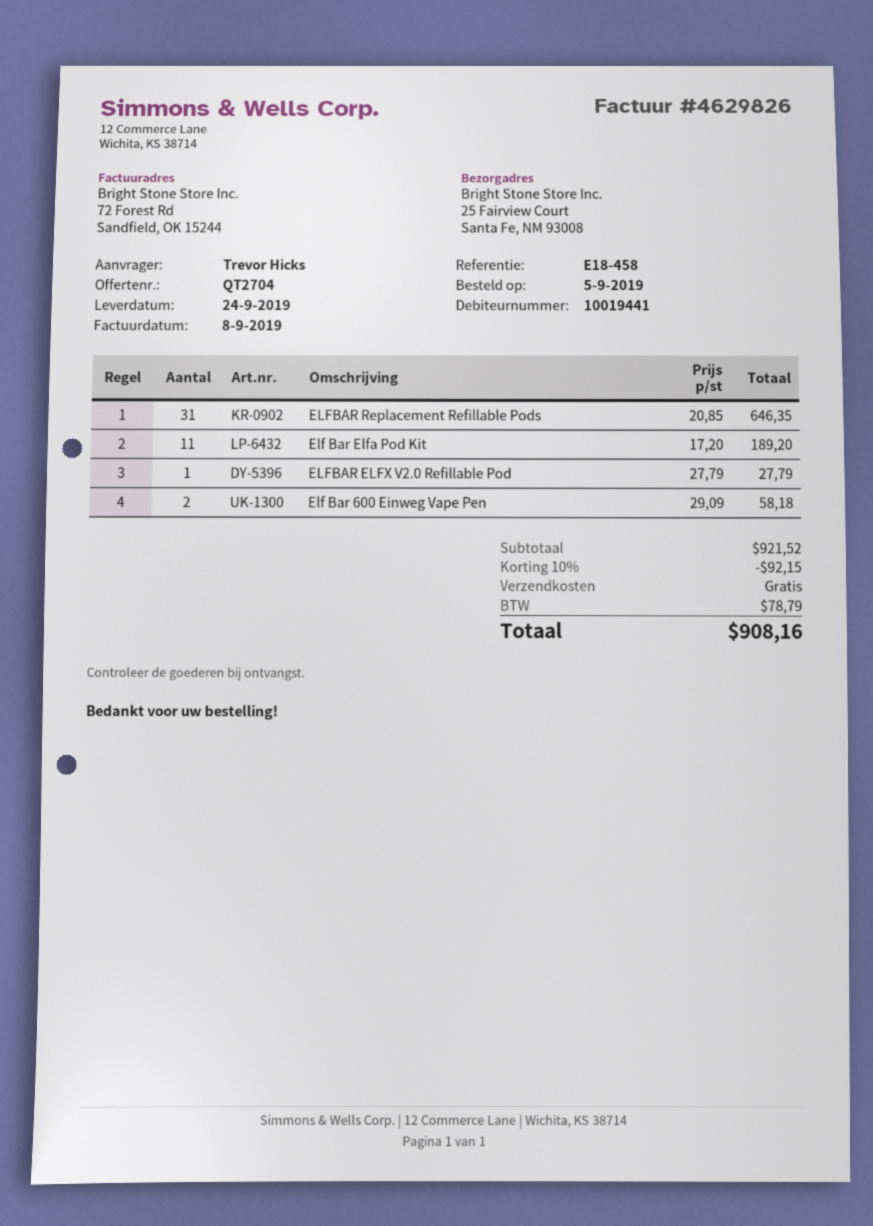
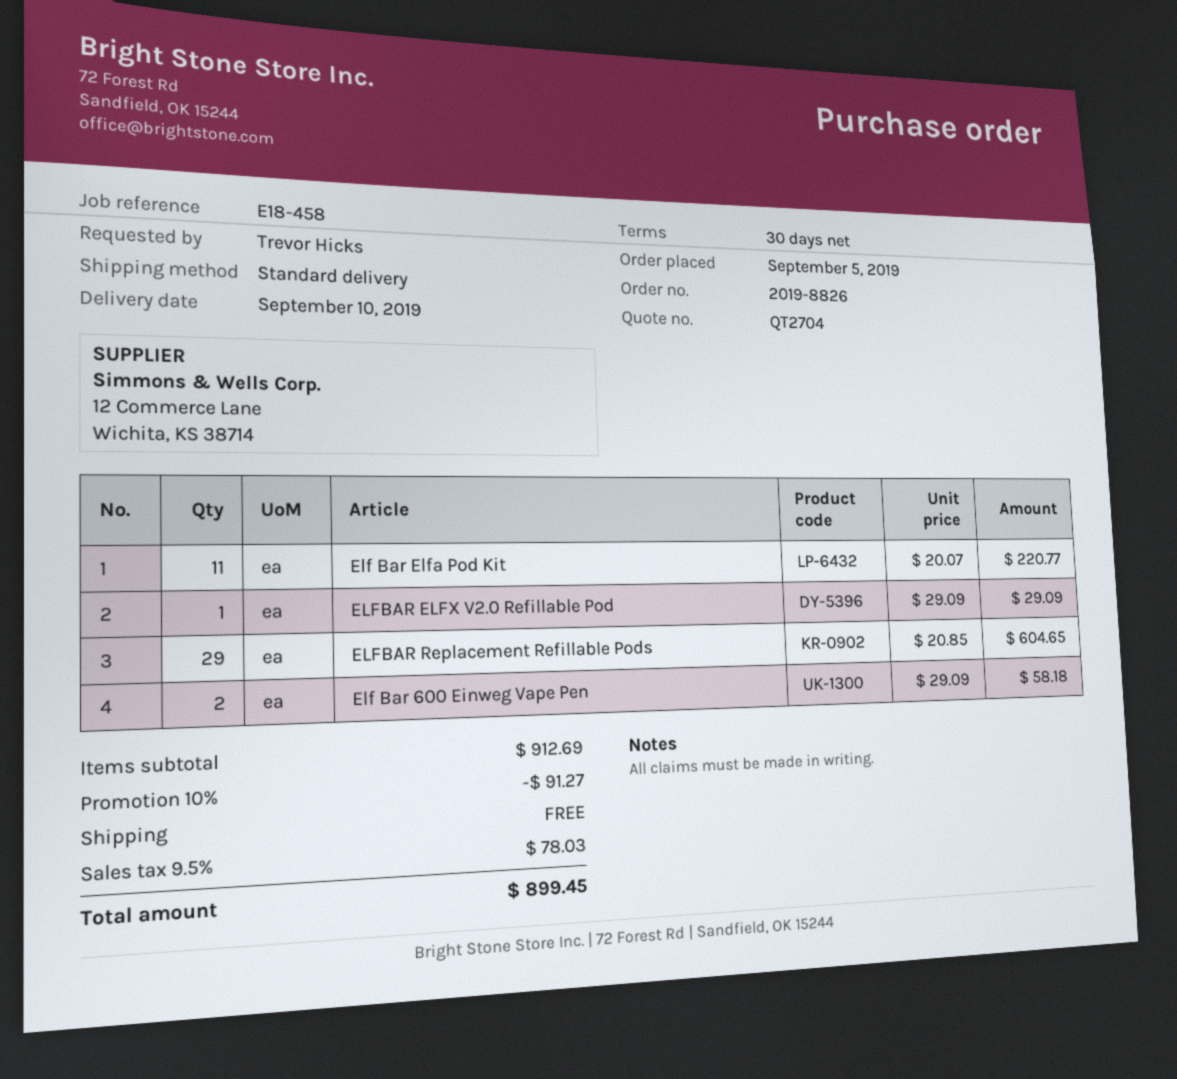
delivery date: 2019-09-24 -> 2019-09-10
ELFBAR Replacement Refillable Pods: 31 x 20.85 = 646.35 -> 29 x 20.85 = 604.65
Elf Bar Elfa Pod Kit: 11 x 17.20 = 189.20 -> 11 x 20.07 = 220.77
ELFBAR ELFX V2.0 Refillable Pod: 1 x 27.79 = 27.79 -> 1 x 29.09 = 29.09
subtotal: 921.52 -> 912.69
discount: 10% = 92.15 -> 10% = 91.27
tax: 78.79 -> 78.03
total: 908.16 -> 899.45

